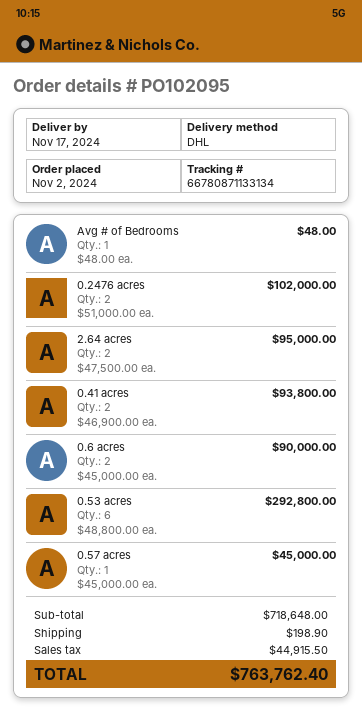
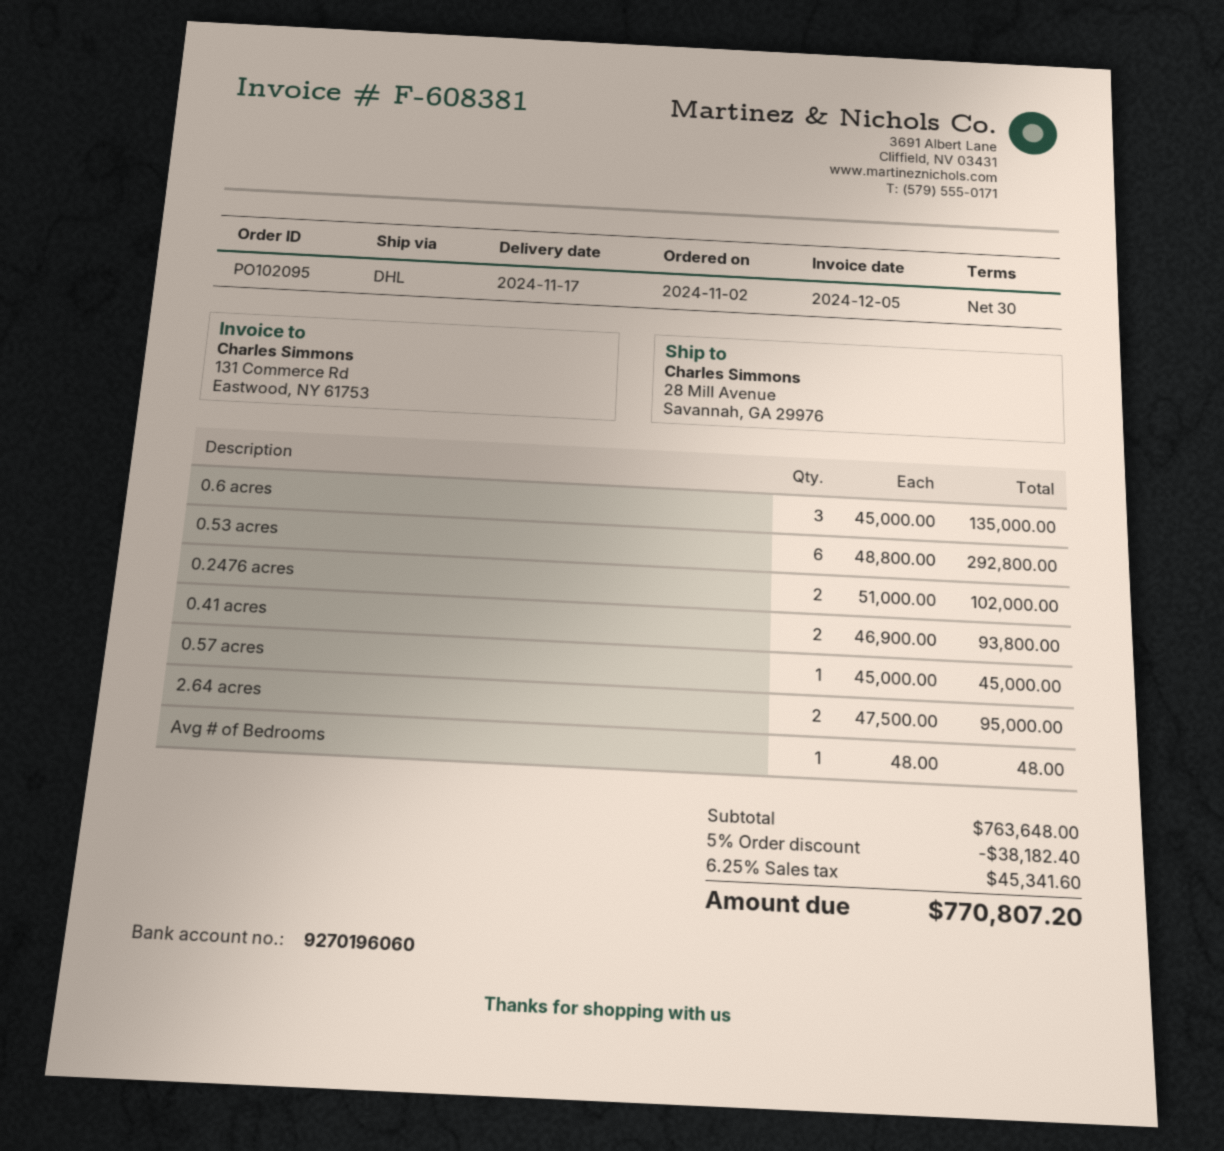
0.6 acres: 2 x 45000.00 = 90000.00 -> 3 x 45000.00 = 135000.00
subtotal: 718648.00 -> 763648.00
discount: none -> 5% = 38182.40
shipping: 198.90 -> none
tax: 44915.50 -> 45341.60
total: 763762.40 -> 770807.20

